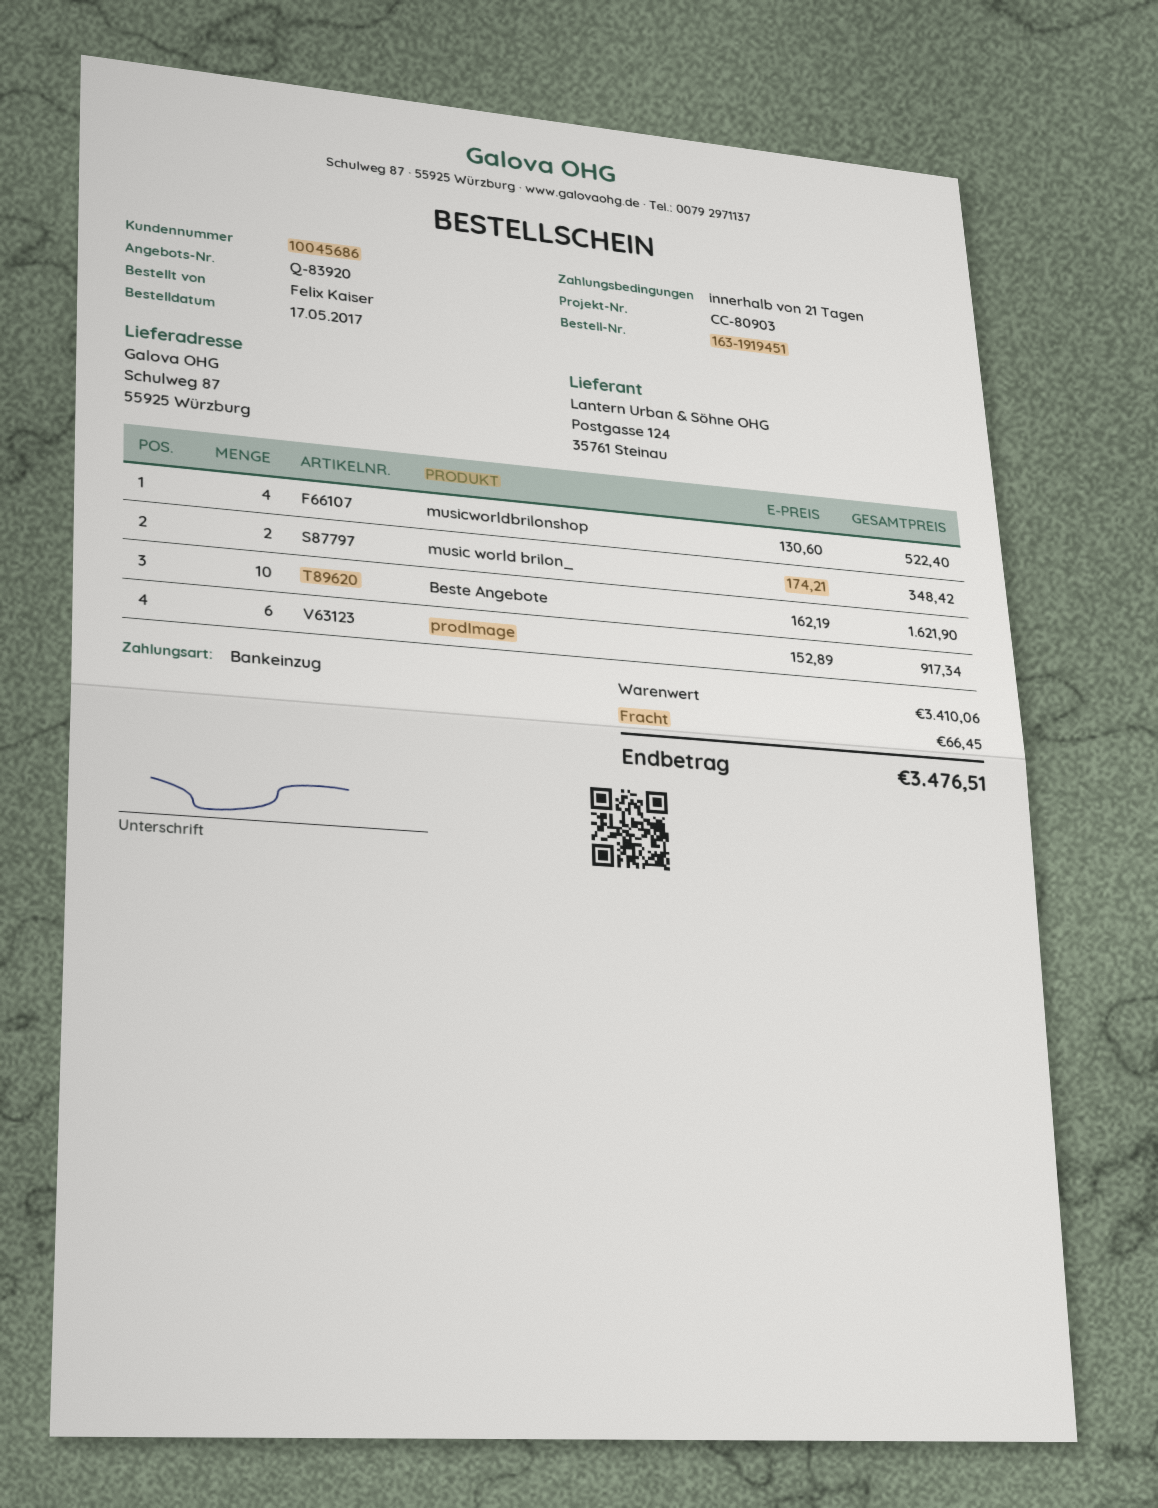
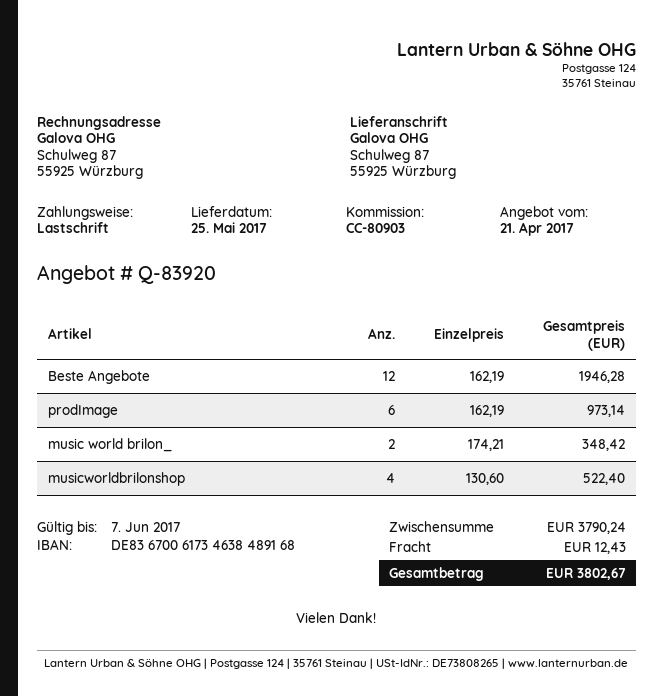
Beste Angebote: 10 x 162.19 = 1621.90 -> 12 x 162.19 = 1946.28
prodImage: 6 x 152.89 = 917.34 -> 6 x 162.19 = 973.14
subtotal: 3410.06 -> 3790.24
shipping: 66.45 -> 12.43
total: 3476.51 -> 3802.67

